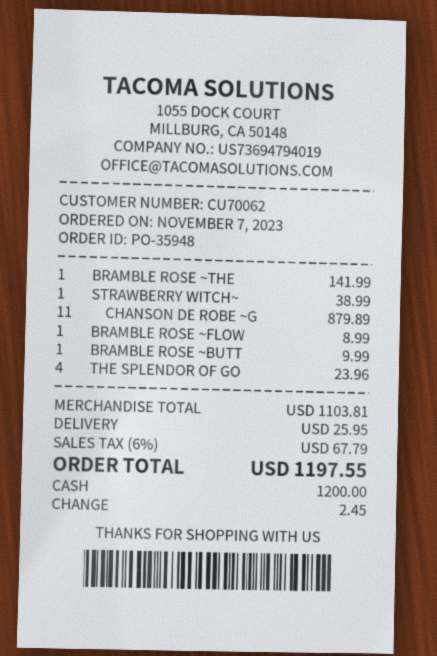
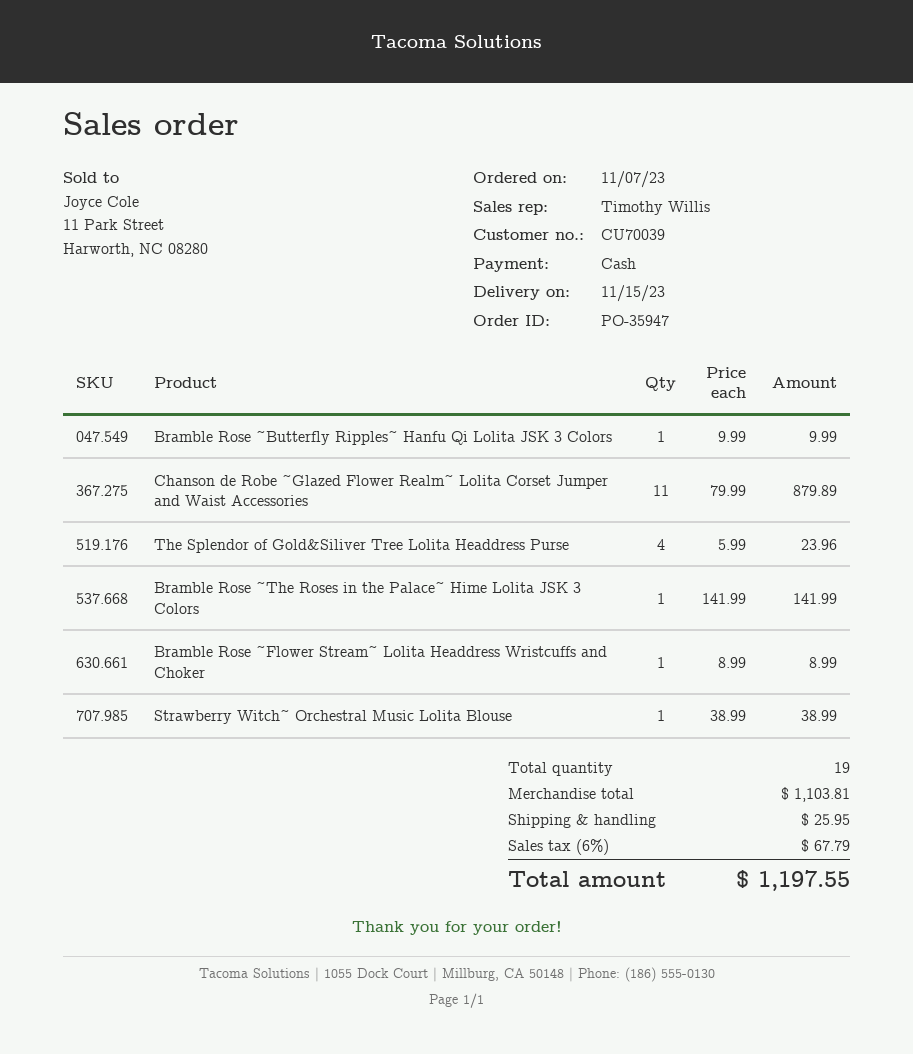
order number: PO-35948 -> PO-35947
customer number: CU70062 -> CU70039

